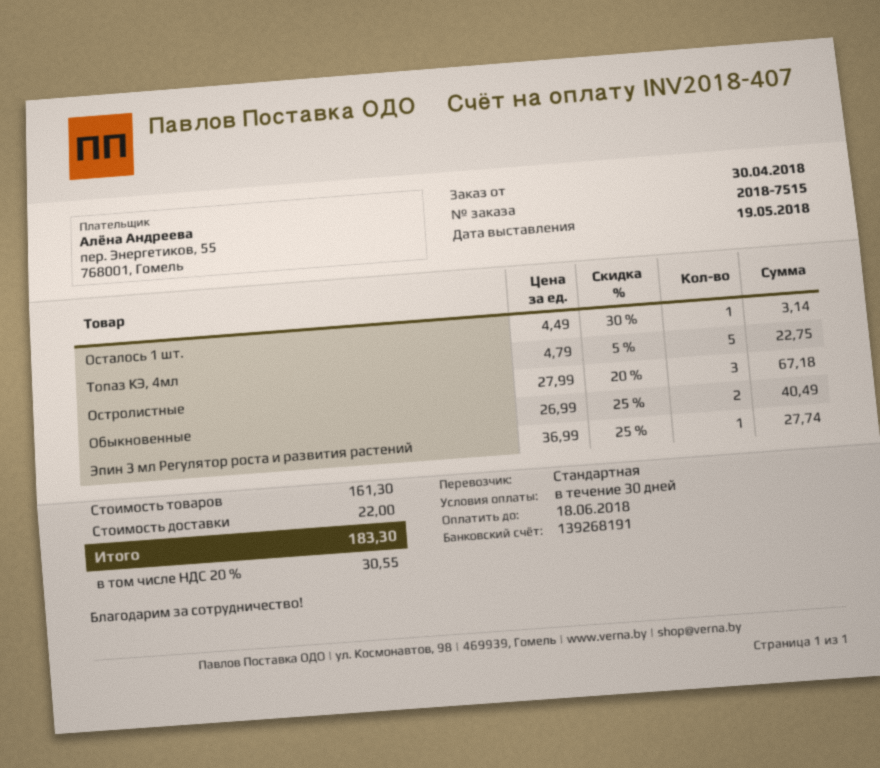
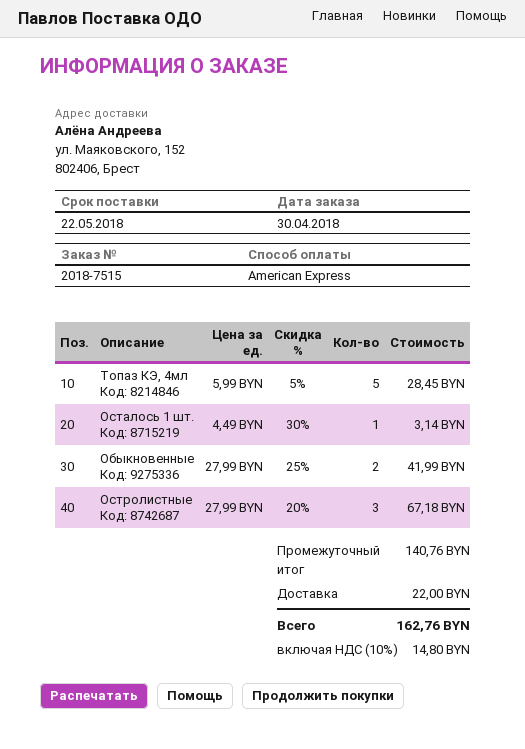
Топаз КЭ, 4мл: 5 x 4.79 - 5% = 22.75 -> 5 x 5.99 - 5% = 28.45
Обыкновенные: 2 x 26.99 - 25% = 40.49 -> 2 x 27.99 - 25% = 41.99
Эпин 3 мл Регулятор роста и развития растений: 1 x 36.99 - 25% = 27.74 -> none
subtotal: 161.30 -> 140.76
tax: 20% = 30.55 -> 10% = 14.80
total: 183.30 -> 162.76

